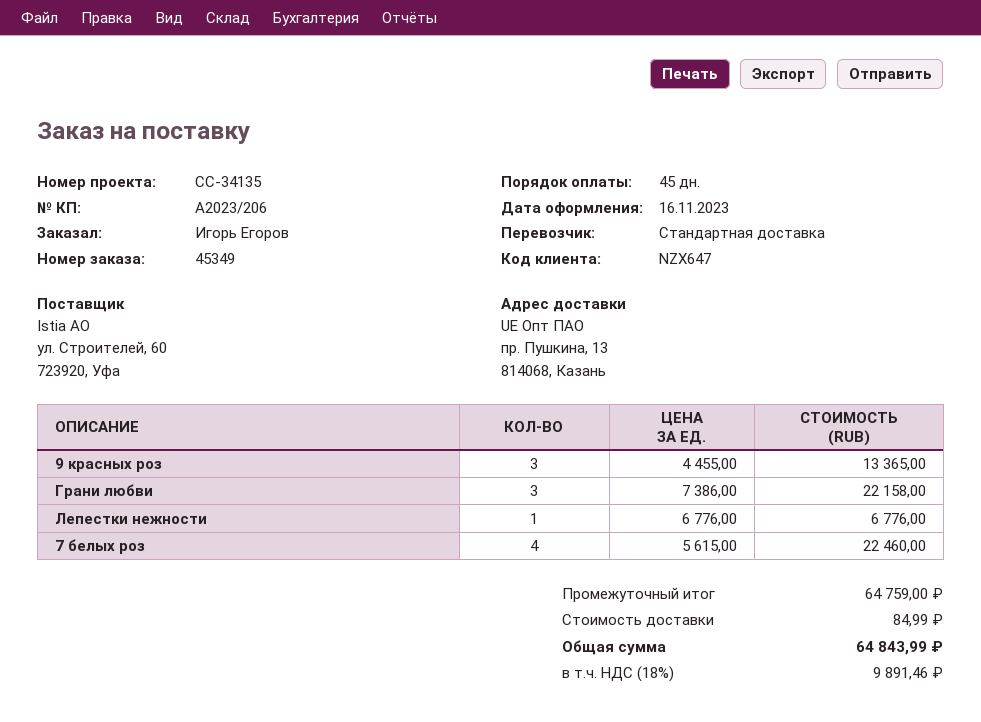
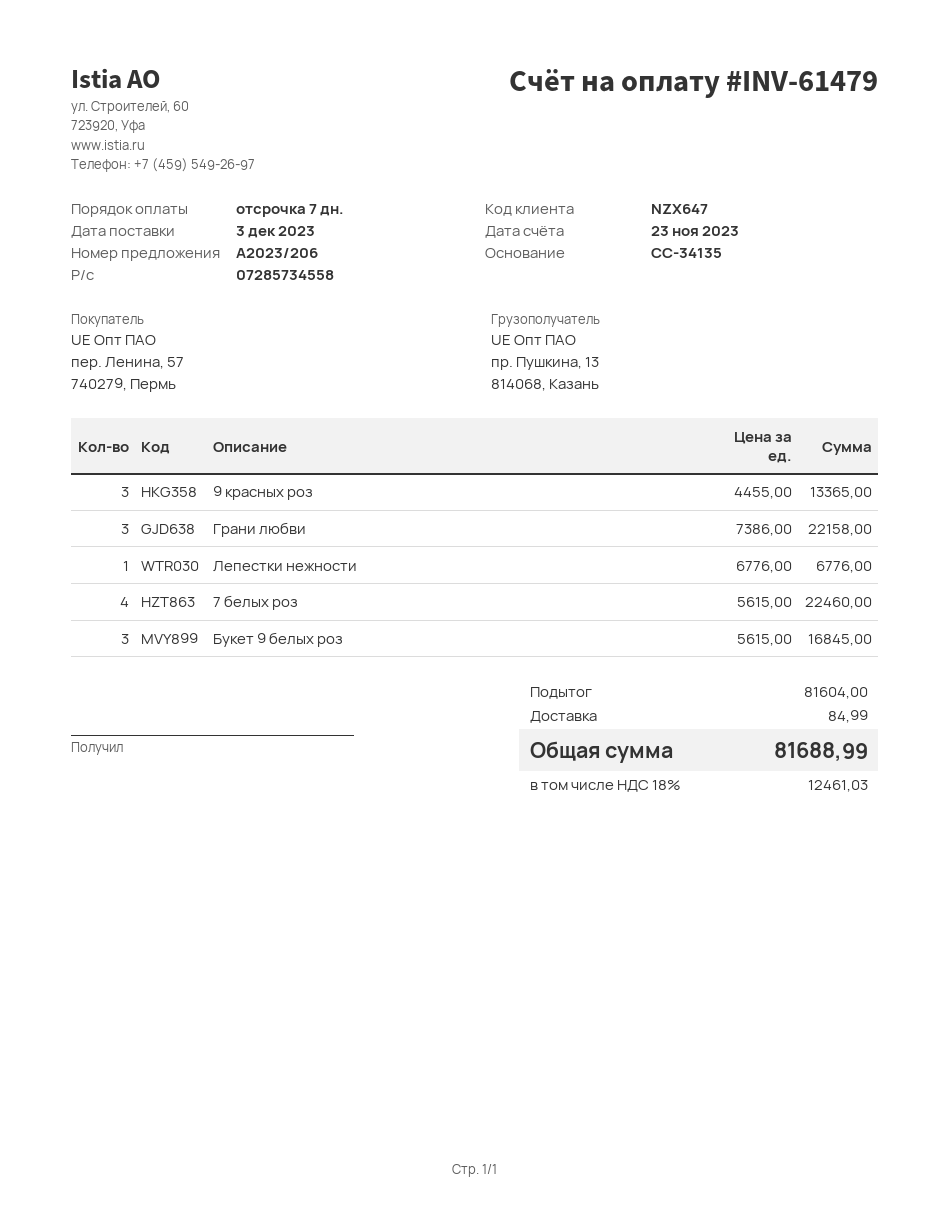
payment terms: 45 days -> 7 days
Букет 9 белых роз: none -> 3 x 5615.00 = 16845.00
subtotal: 64759.00 -> 81604.00
tax: 18% = 9891.46 -> 18% = 12461.03
total: 64843.99 -> 81688.99

